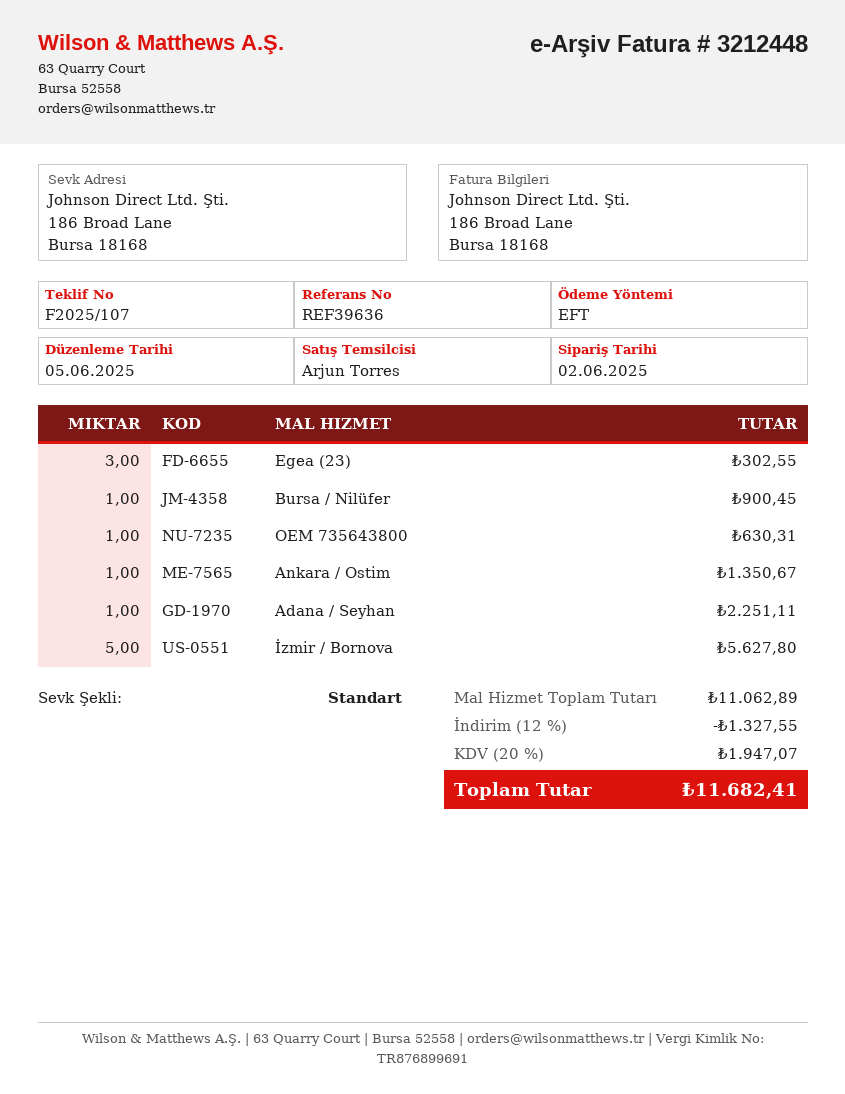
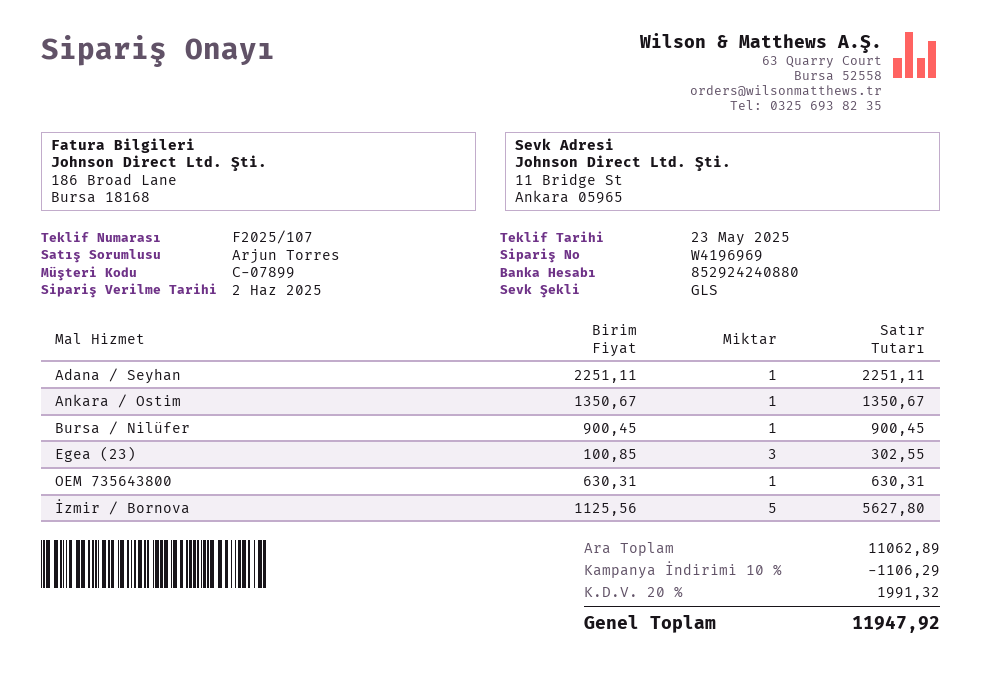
shipping method: standard -> GLS
ship to: 186 Broad Lane, Bursa 18168 -> 11 Bridge St, Ankara 05965
discount: 12% = 1327.55 -> 10% = 1106.29
tax: 20% = 1947.07 -> 20% = 1991.32
total: 11682.41 -> 11947.92

